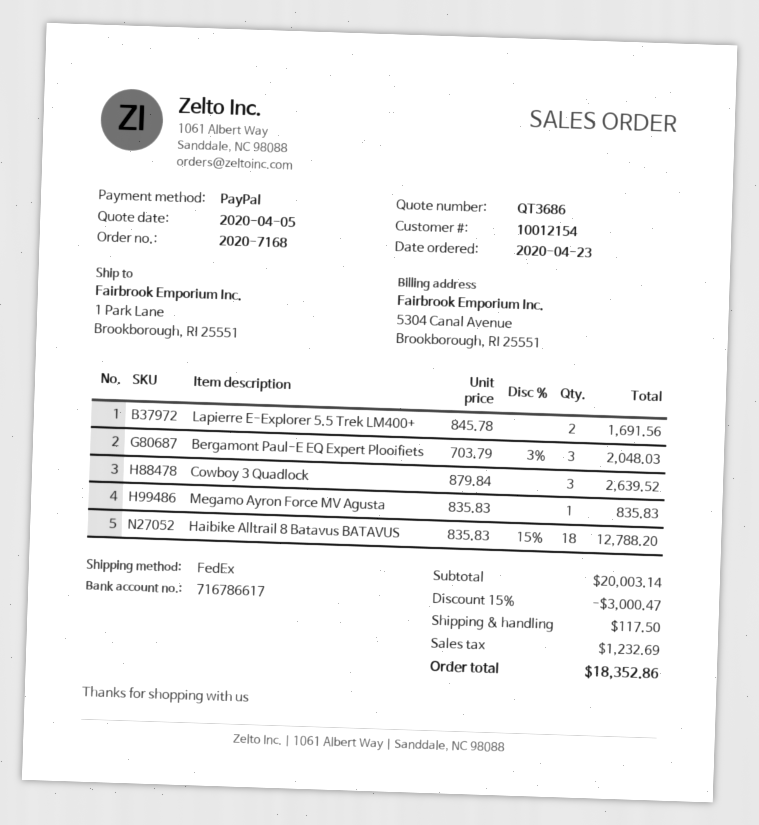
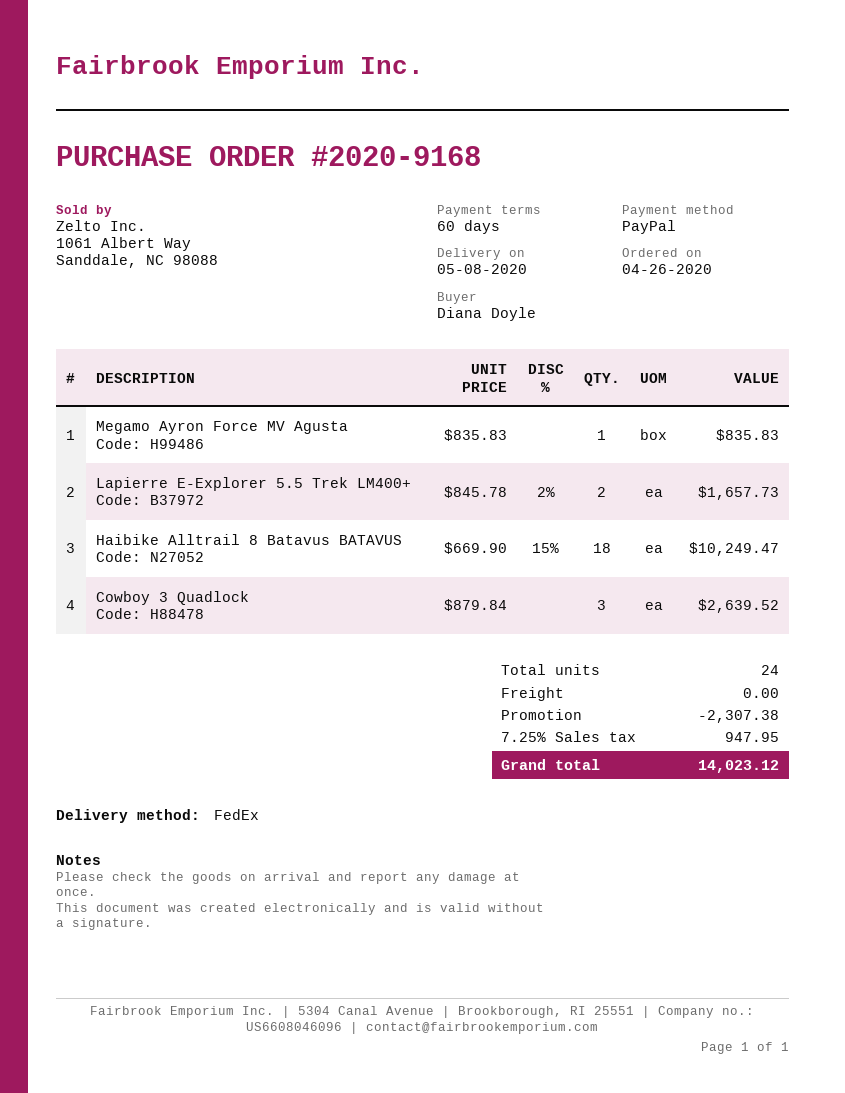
order number: 2020-7168 -> 2020-9168
order date: 2020-04-23 -> 2020-04-26
Lapierre E-Explorer 5.5 Trek LM400+: 2 x 845.78 = 1691.56 -> 2 x 845.78 - 2% = 1657.73
Bergamont Paul-E EQ Expert Plooifiets: 3 x 703.79 - 3% = 2048.03 -> none
Haibike Alltrail 8 Batavus BATAVUS: 18 x 835.83 - 15% = 12788.20 -> 18 x 669.90 - 15% = 10249.47
discount: 3000.47 -> 2307.38
shipping: 117.50 -> 0.00
tax: 1232.69 -> 947.95
total: 18352.86 -> 14023.12

